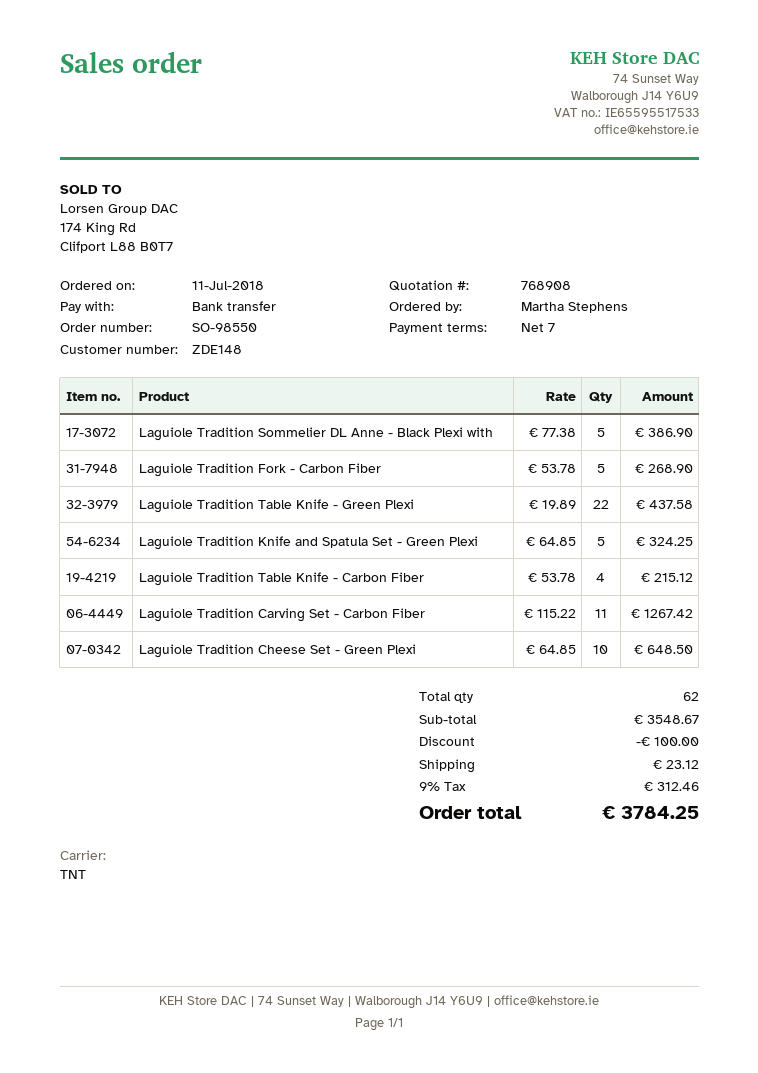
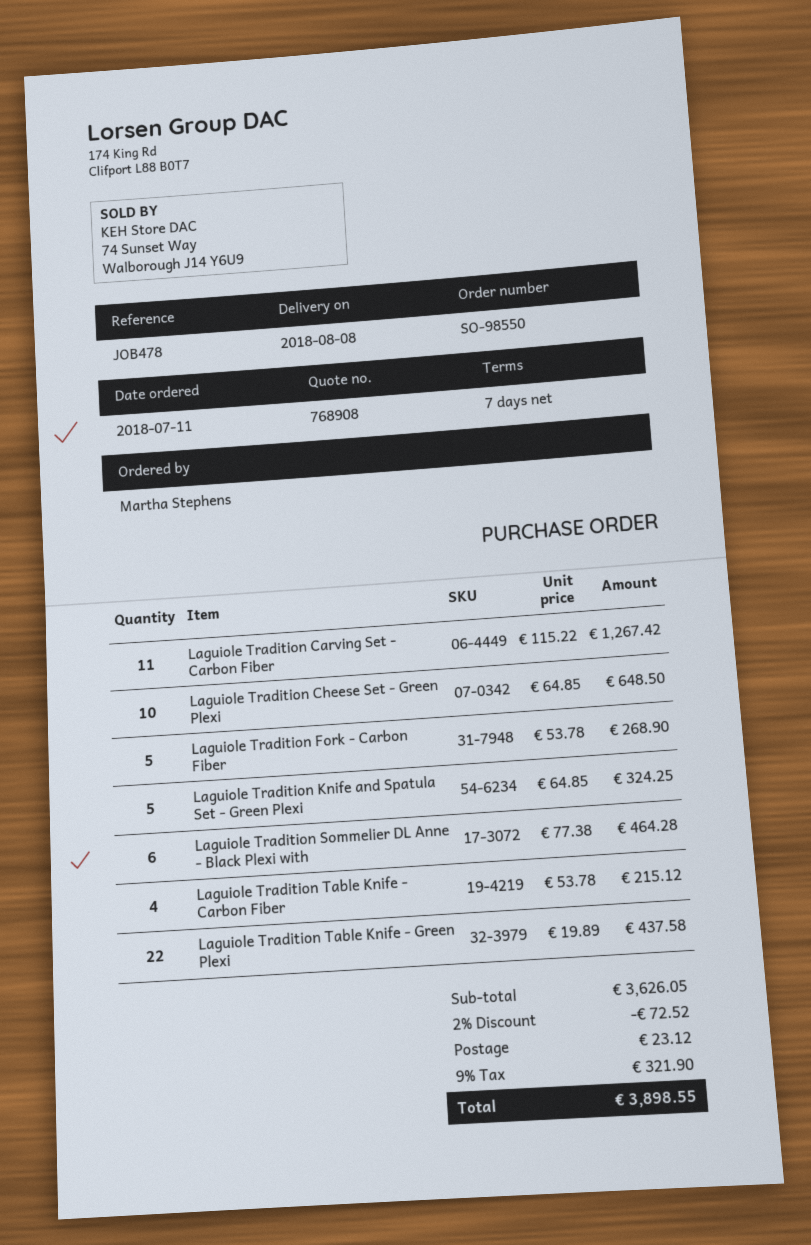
Laguiole Tradition Sommelier DL Anne - Black Plexi with: 5 x 77.38 = 386.90 -> 6 x 77.38 = 464.28
subtotal: 3548.67 -> 3626.05
discount: 100.00 -> 72.52
tax: 9% = 312.46 -> 9% = 321.90
total: 3784.25 -> 3898.55

